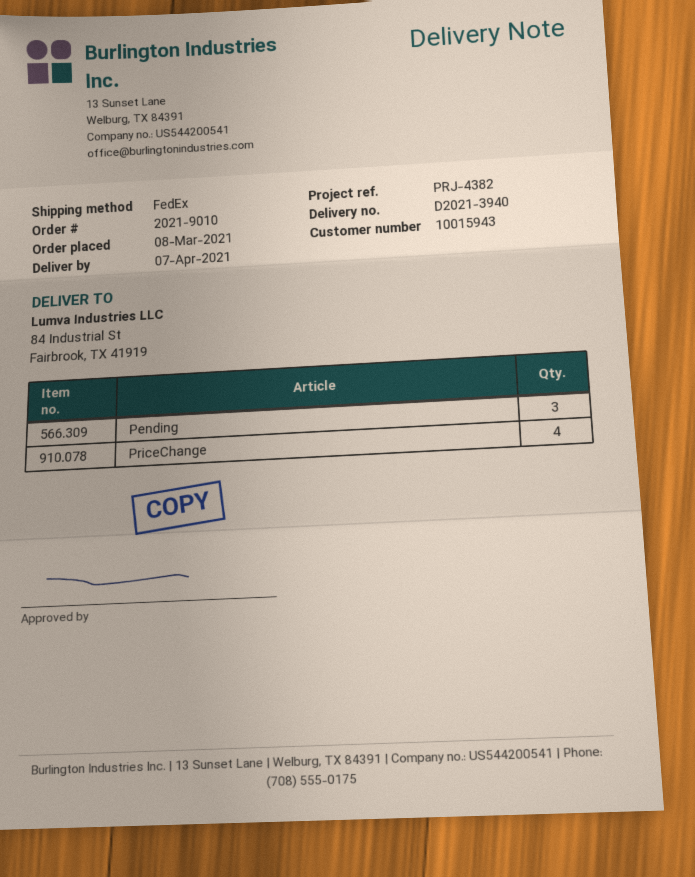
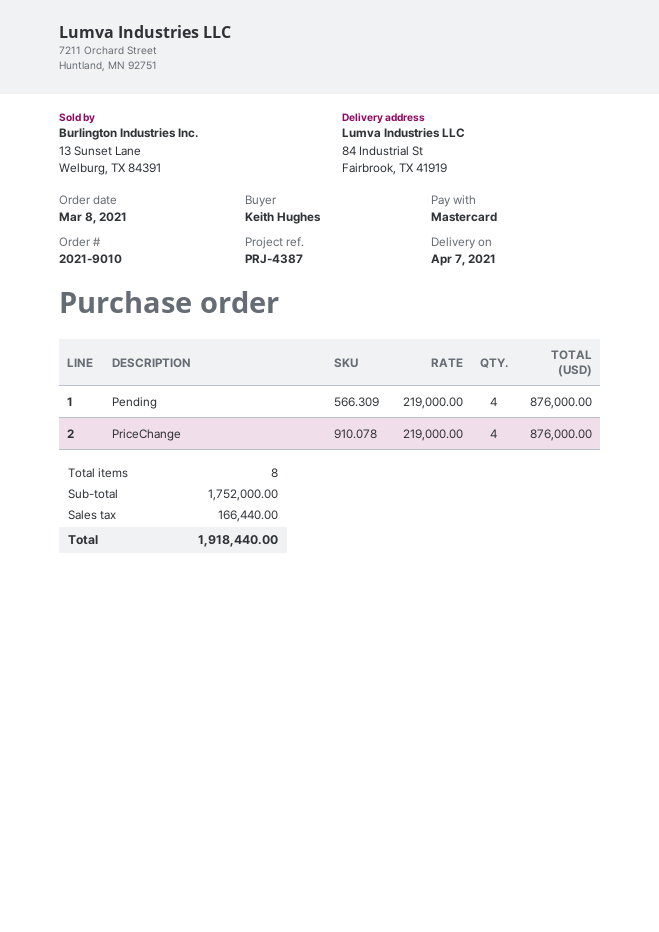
reference: PRJ-4382 -> PRJ-4387
Pending: 3 -> 4

